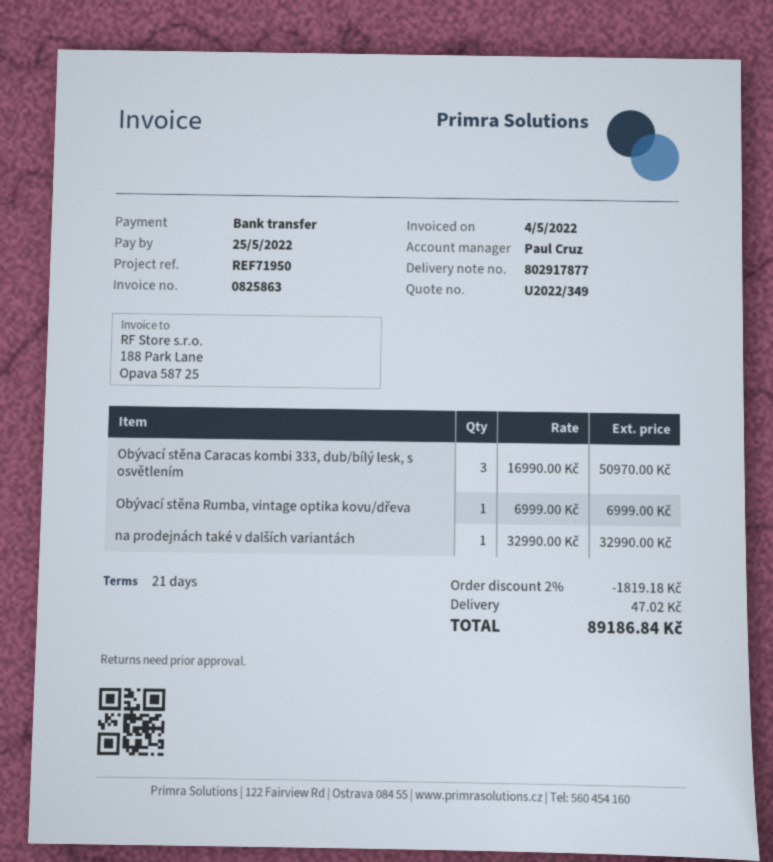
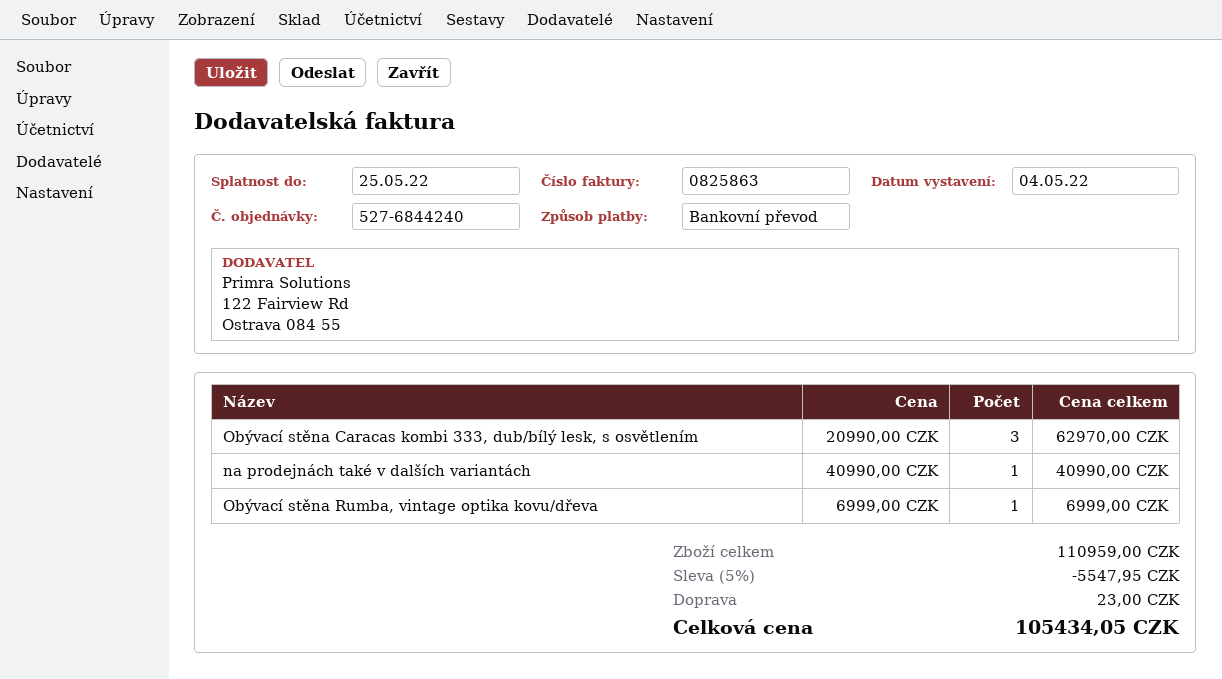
Obývací stěna Caracas kombi 333, dub/bílý lesk, s osvětlením: 3 x 16990.00 = 50970.00 -> 3 x 20990.00 = 62970.00
na prodejnách také v dalších variantách: 1 x 32990.00 = 32990.00 -> 1 x 40990.00 = 40990.00
discount: 2% = 1819.18 -> 5% = 5547.95
shipping: 47.02 -> 23.00
total: 89186.84 -> 105434.05

